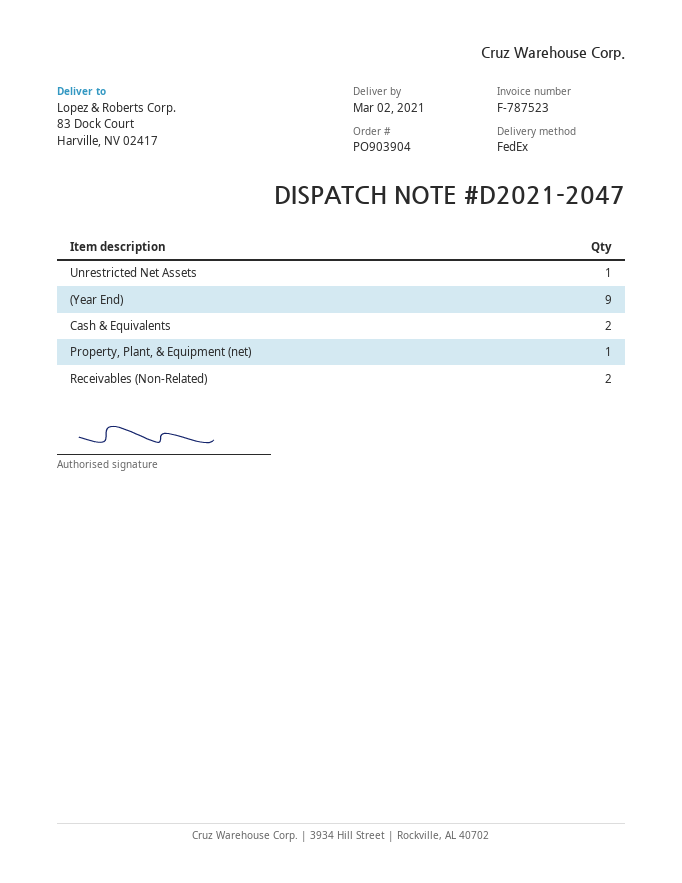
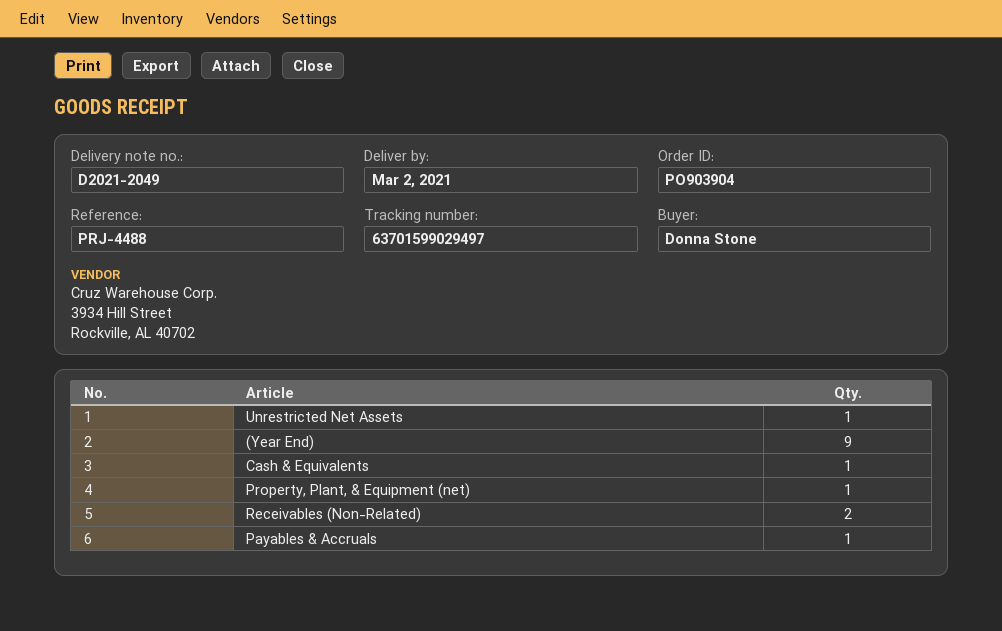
delivery note number: D2021-2047 -> D2021-2049
Cash & Equivalents: 2 -> 1
Payables & Accruals: none -> 1

